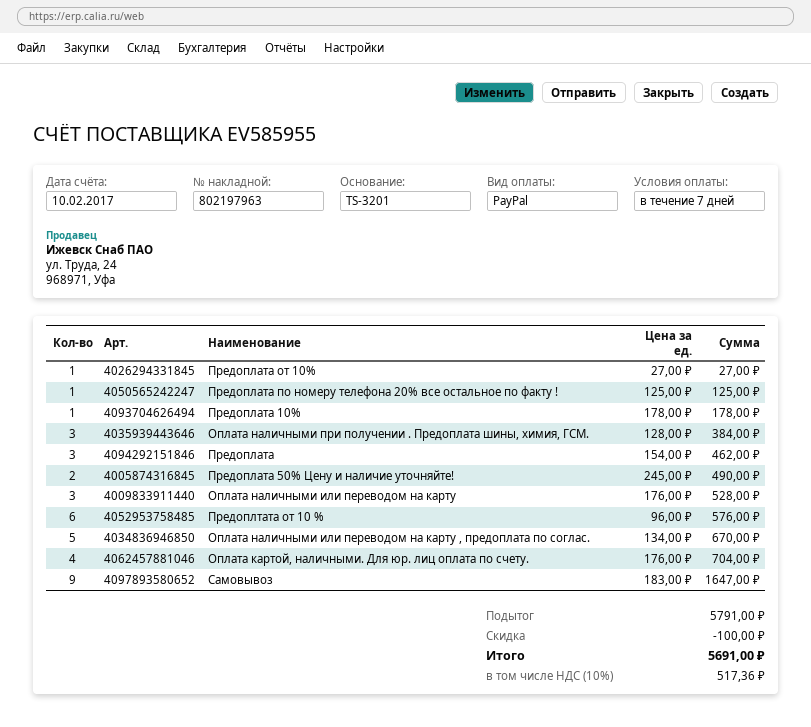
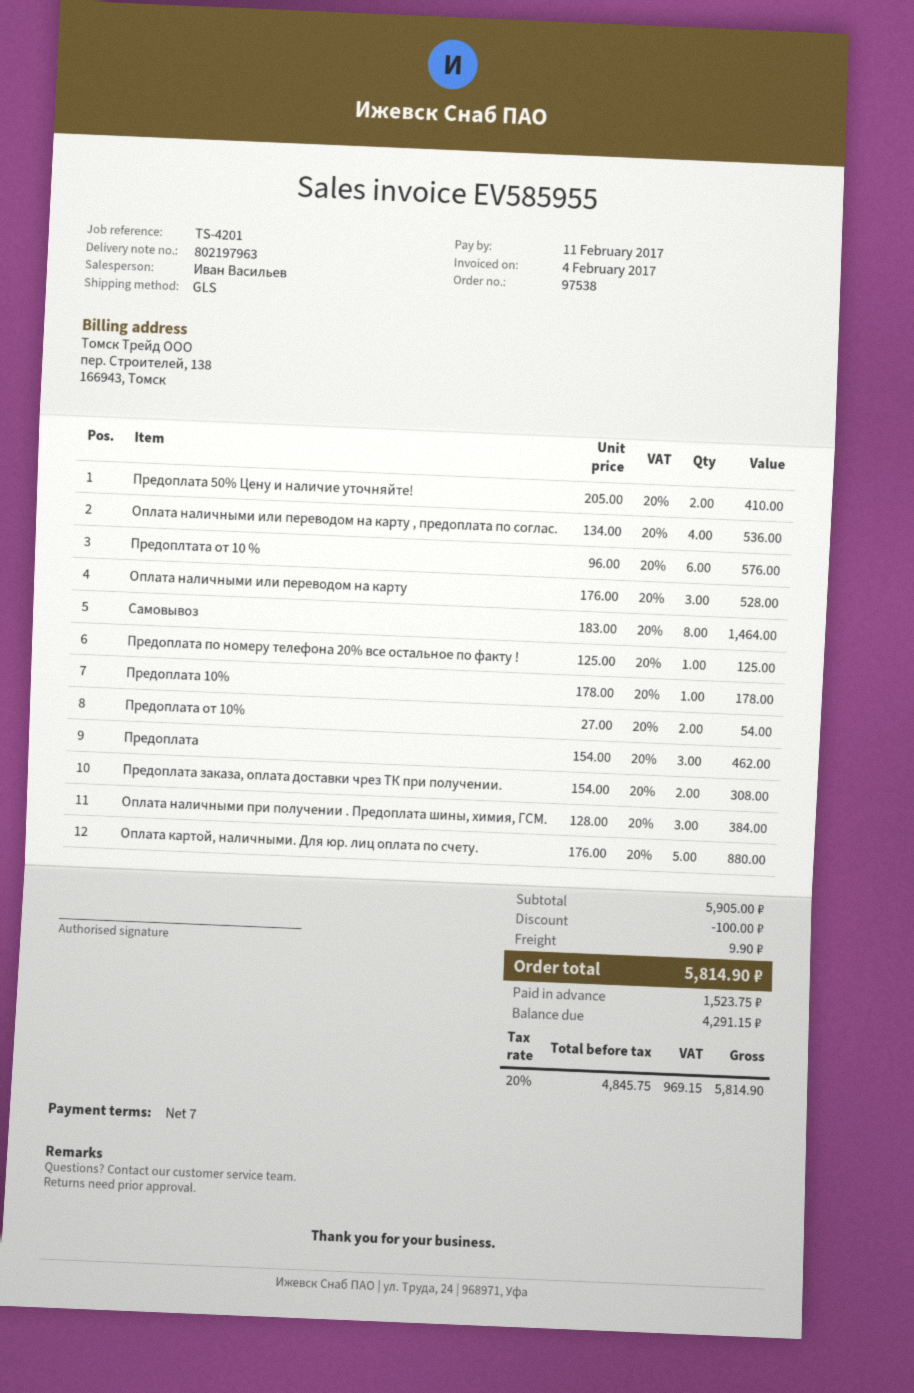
invoice date: 2017-02-10 -> 2017-02-04
reference: TS-3201 -> TS-4201
Предоплата от 10%: 1 x 27.00 = 27.00 -> 2 x 27.00 = 54.00
Предоплата 50% Цену и наличие уточняйте!: 2 x 245.00 = 490.00 -> 2 x 205.00 = 410.00
Оплата наличными или переводом на карту , предоплата по соглас.: 5 x 134.00 = 670.00 -> 4 x 134.00 = 536.00
Оплата картой, наличными. Для юр. лиц оплата по счету.: 4 x 176.00 = 704.00 -> 5 x 176.00 = 880.00
Самовывоз: 9 x 183.00 = 1647.00 -> 8 x 183.00 = 1464.00
Предоплата заказа, оплата доставки чрез ТК при получении.: none -> 2 x 154.00 = 308.00
subtotal: 5791.00 -> 5905.00
shipping: none -> 9.90
tax: 10% = 517.36 -> 20% = 969.15
total: 5691.00 -> 5814.90

